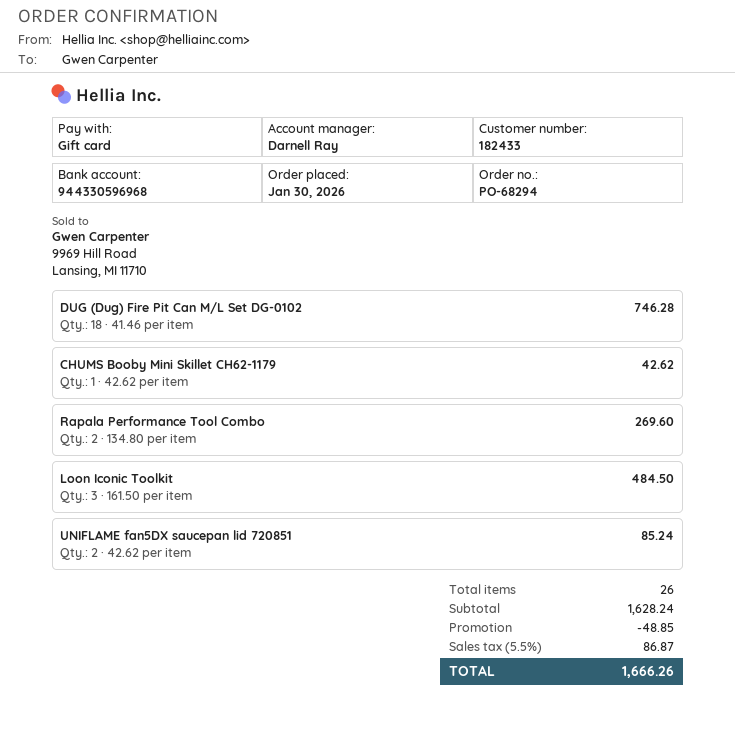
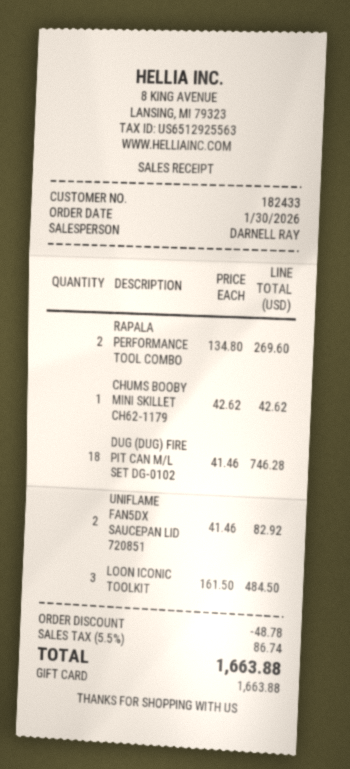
UNIFLAME fan5DX saucepan lid 720851: 2 x 42.62 = 85.24 -> 2 x 41.46 = 82.92
discount: 48.85 -> 48.78
tax: 5.5% = 86.87 -> 5.5% = 86.74
total: 1666.26 -> 1663.88

